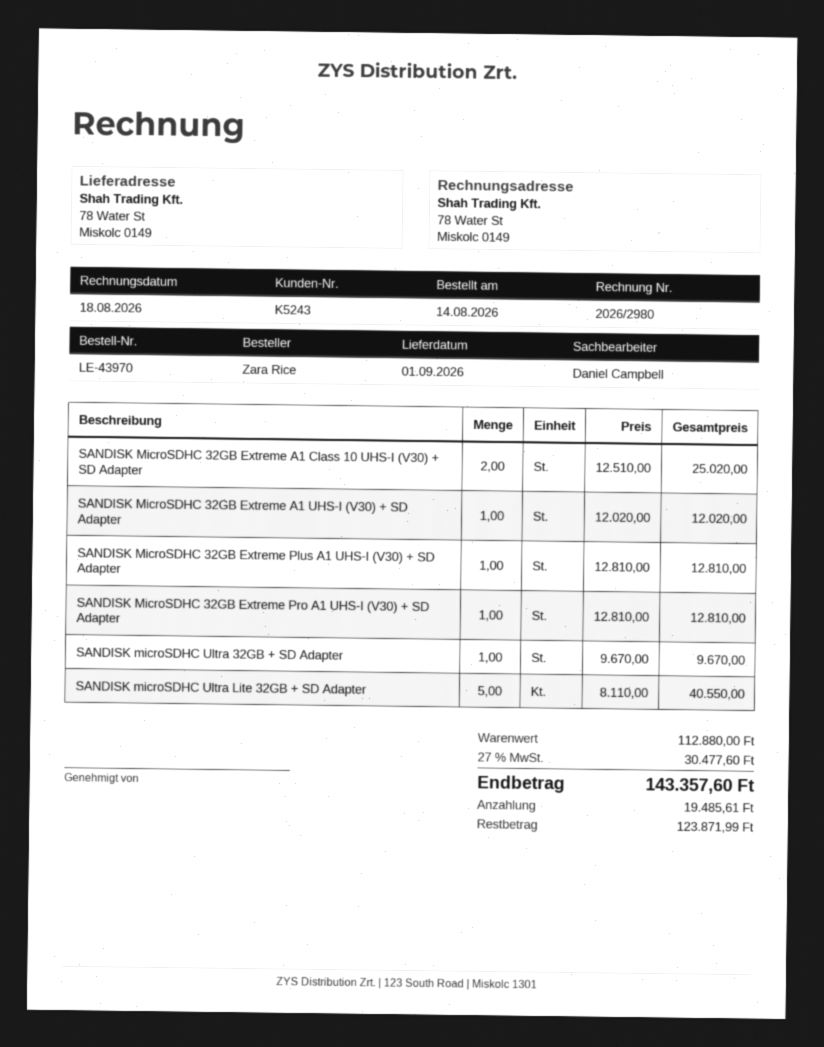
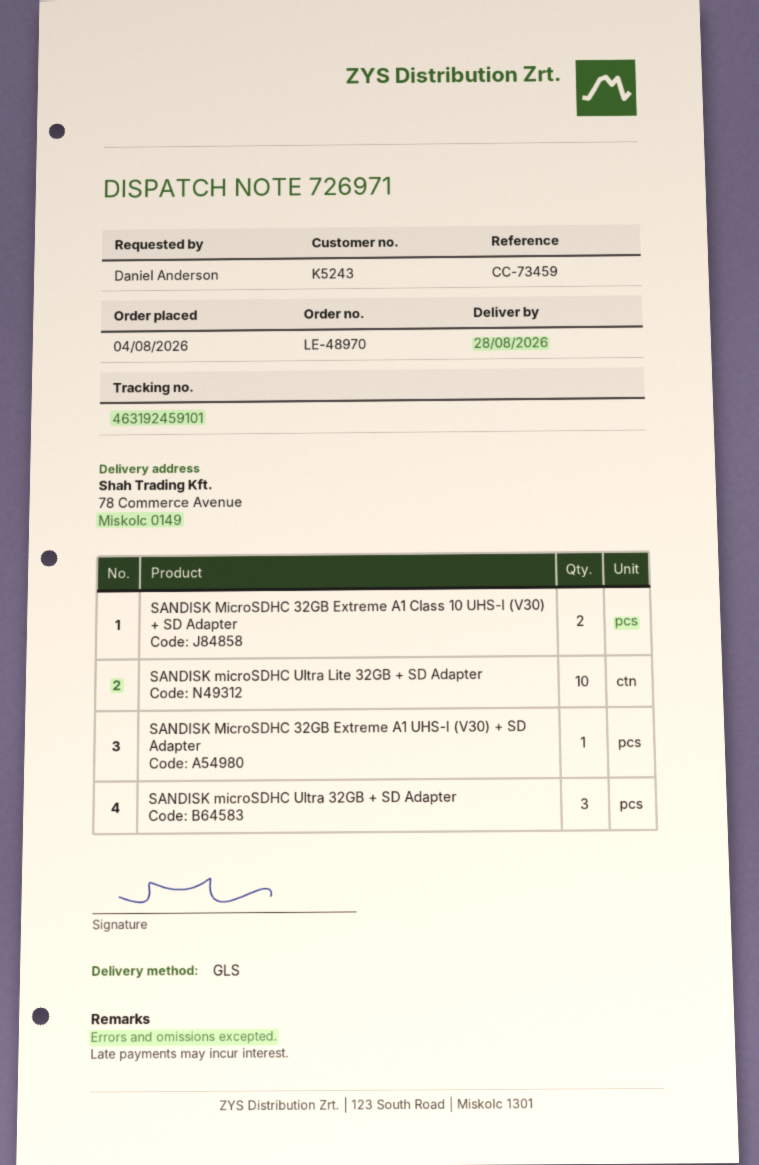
order number: LE-43970 -> LE-48970
order date: 2026-08-14 -> 2026-08-04
delivery date: 2026-09-01 -> 2026-08-28
ordered by: Zara Rice -> Daniel Anderson
ship to: 78 Water St, Miskolc 0149 -> 78 Commerce Avenue, Miskolc 0149
SANDISK MicroSDHC 32GB Extreme Plus A1 UHS-I (V30) + SD Adapter: 1 -> none
SANDISK MicroSDHC 32GB Extreme Pro A1 UHS-I (V30) + SD Adapter: 1 -> none
SANDISK microSDHC Ultra 32GB + SD Adapter: 1 -> 3
SANDISK microSDHC Ultra Lite 32GB + SD Adapter: 5 -> 10

